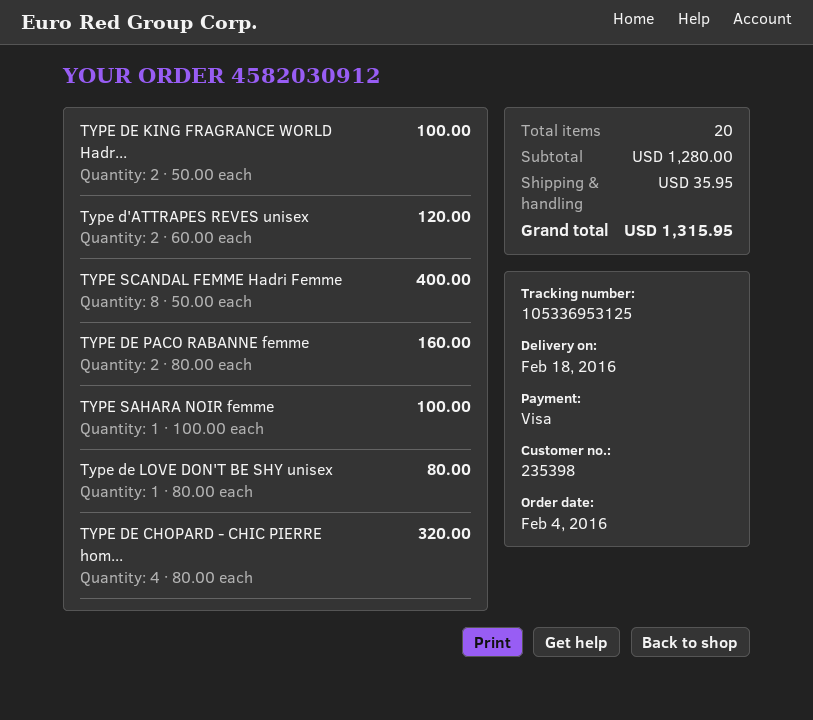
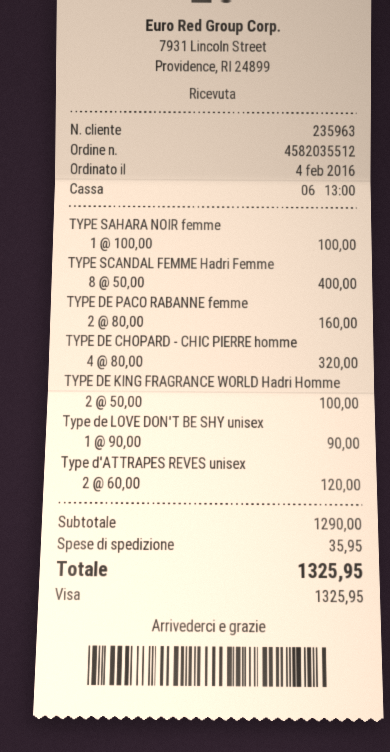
order number: 4582030912 -> 4582035512
customer number: 235398 -> 235963
Type de LOVE DON'T BE SHY unisex: 1 x 80.00 = 80.00 -> 1 x 90.00 = 90.00
subtotal: 1280.00 -> 1290.00
total: 1315.95 -> 1325.95

